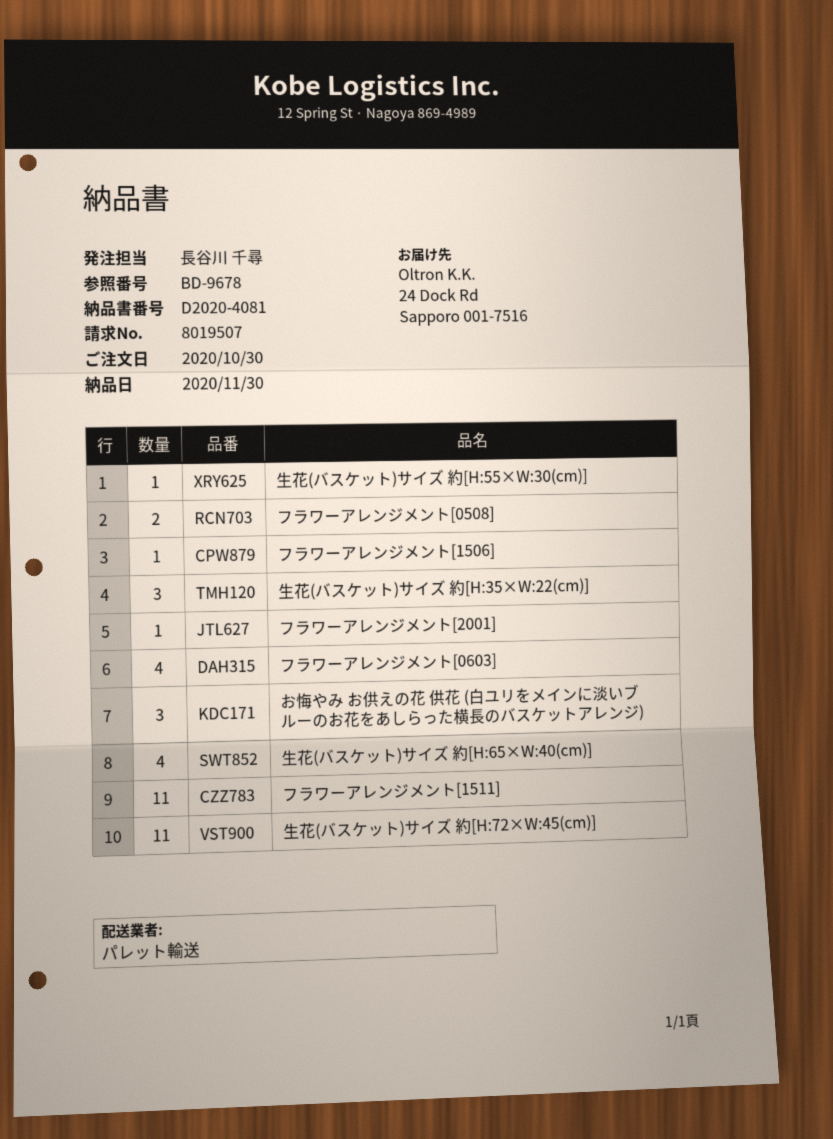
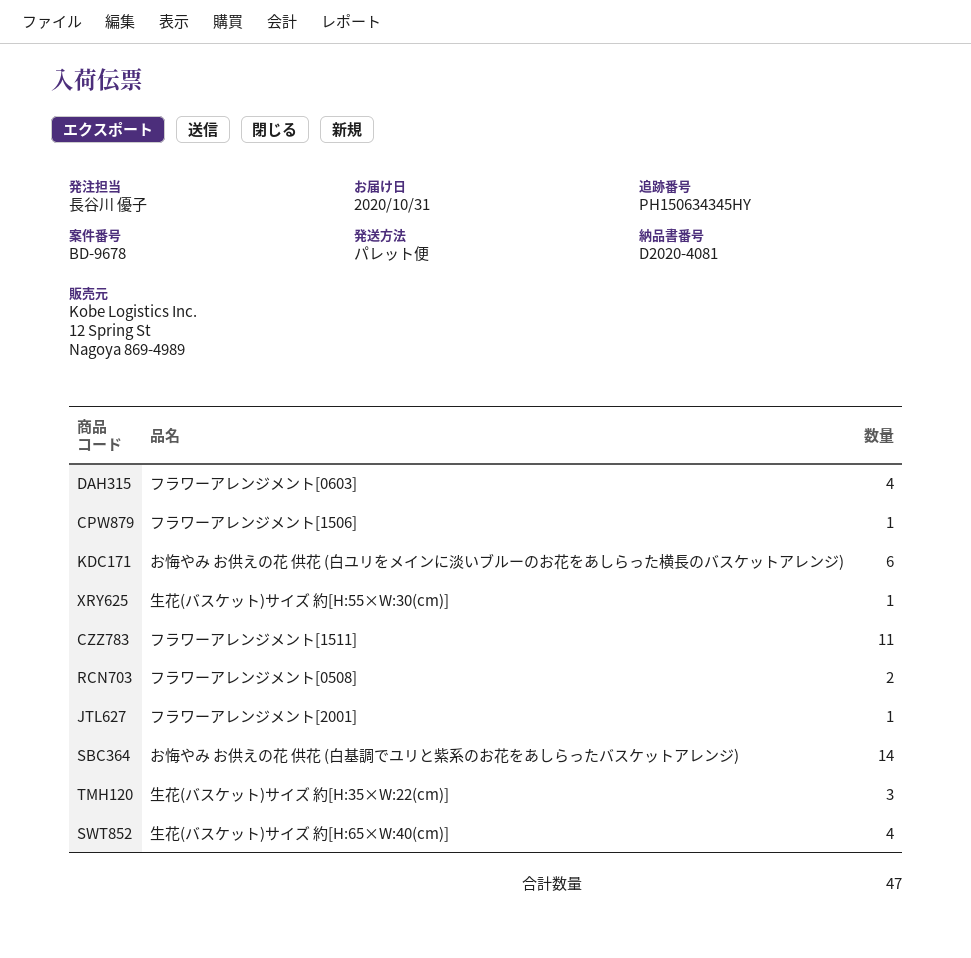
delivery date: 2020-11-30 -> 2020-10-31
ordered by: 長谷川 千尋 -> 長谷川 優子
お悔やみ お供えの花 供花 (白ユリをメインに淡いブルーのお花をあしらった横長のバスケットアレンジ): 3 -> 6
生花(バスケット)サイズ 約[H:72×W:45(cm)]: 11 -> none
お悔やみ お供えの花 供花 (白基調でユリと紫系のお花をあしらったバスケットアレンジ): none -> 14

